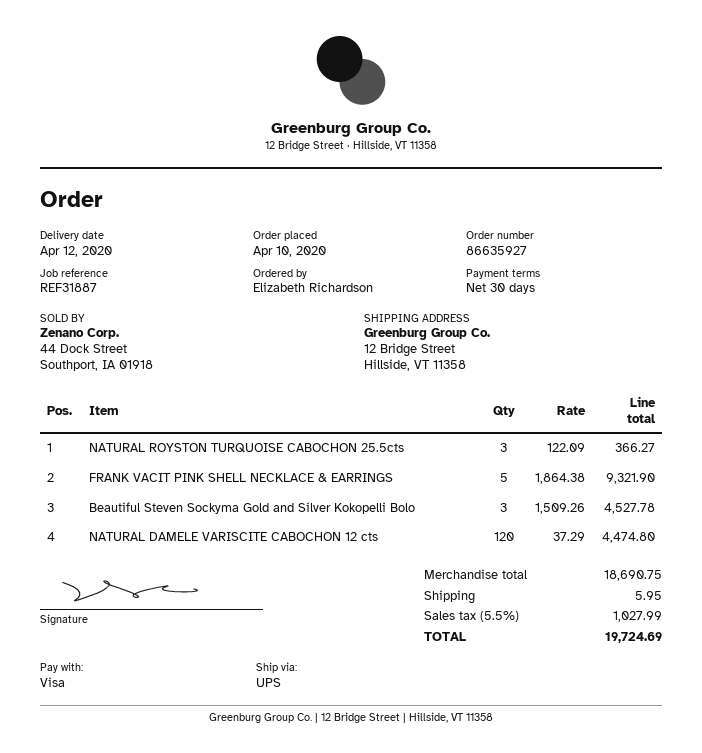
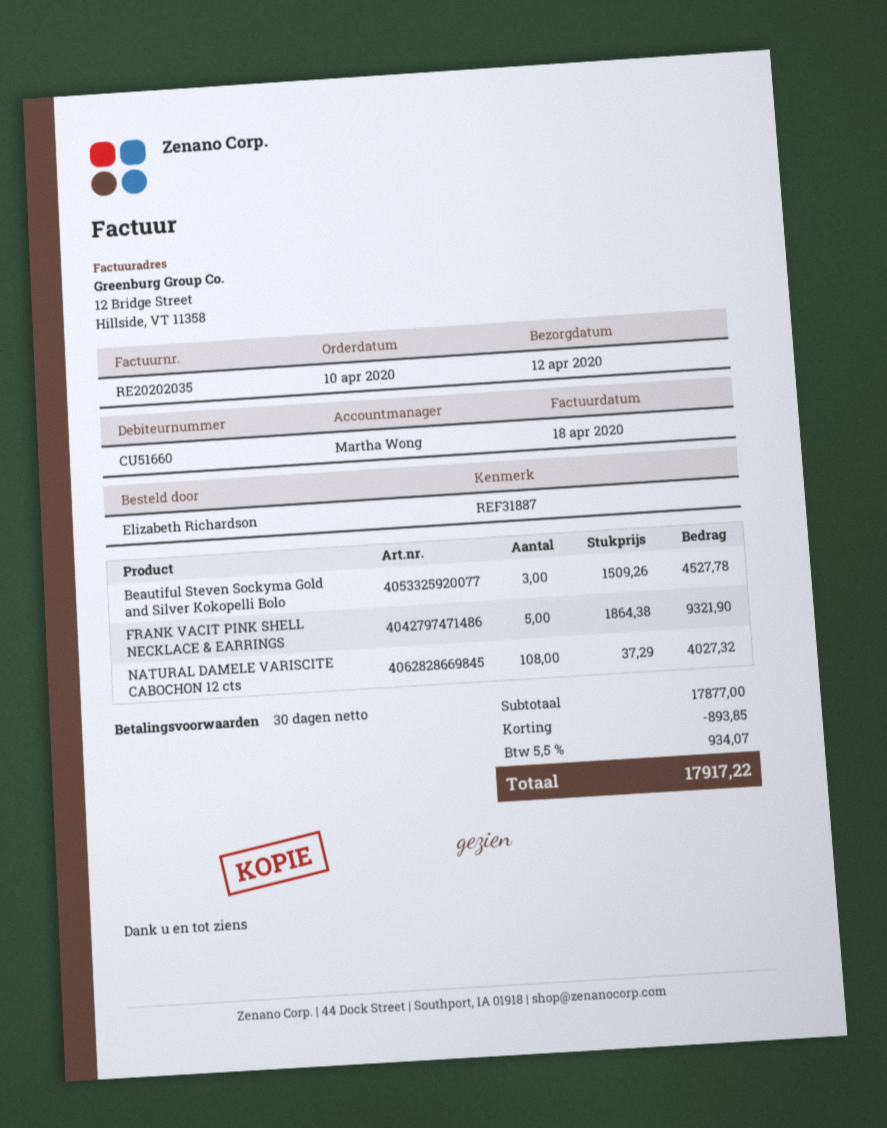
NATURAL ROYSTON TURQUOISE CABOCHON 25.5cts: 3 x 122.09 = 366.27 -> none
NATURAL DAMELE VARISCITE CABOCHON 12 cts: 120 x 37.29 = 4474.80 -> 108 x 37.29 = 4027.32
subtotal: 18690.75 -> 17877.00
discount: none -> 893.85
shipping: 5.95 -> none
tax: 5.5% = 1027.99 -> 5.5% = 934.07
total: 19724.69 -> 17917.22

